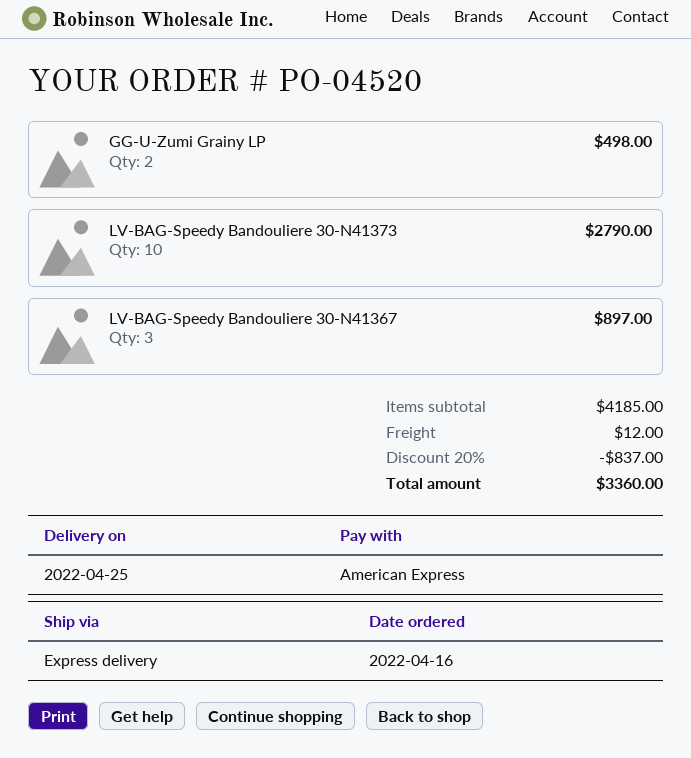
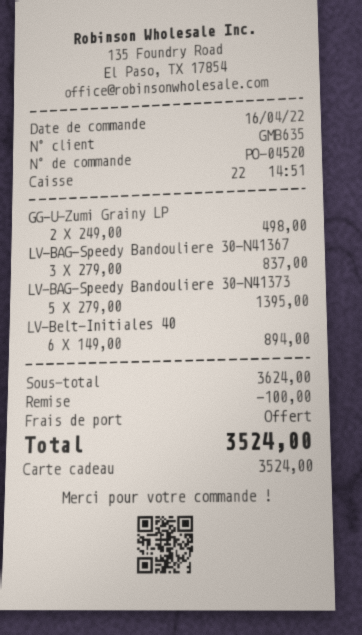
payment method: American Express -> gift card
LV-BAG-Speedy Bandouliere 30-N41373: 10 for 2790.00 -> 5 for 1395.00
LV-BAG-Speedy Bandouliere 30-N41367: 3 for 897.00 -> 3 for 837.00
LV-Belt-Initiales 40: none -> 6 for 894.00
subtotal: 4185.00 -> 3624.00
discount: 837.00 -> 100.00
shipping: 12.00 -> 0.00
total: 3360.00 -> 3524.00

